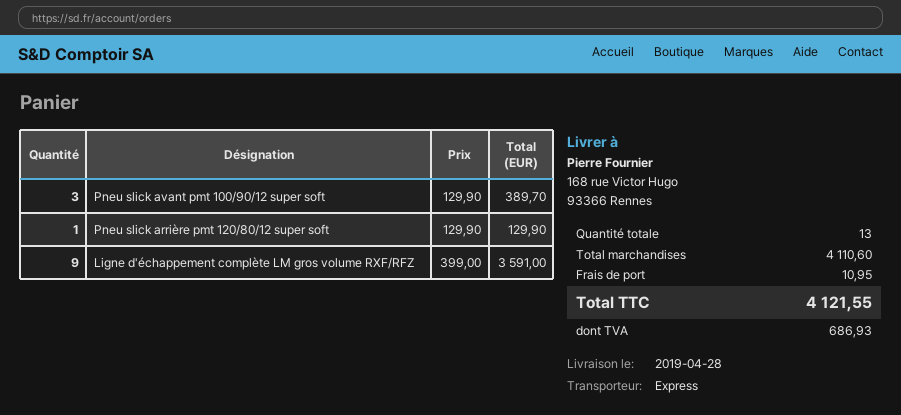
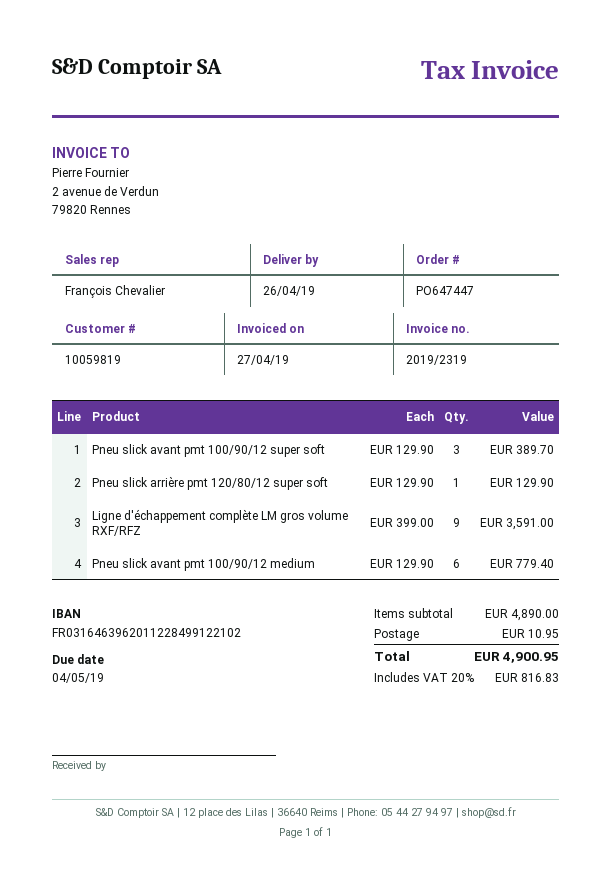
delivery date: 2019-04-28 -> 2019-04-26
Pneu slick avant pmt 100/90/12 medium: none -> 6 x 129.90 = 779.40
subtotal: 4110.60 -> 4890.00
tax: 686.93 -> 816.83
total: 4121.55 -> 4900.95

